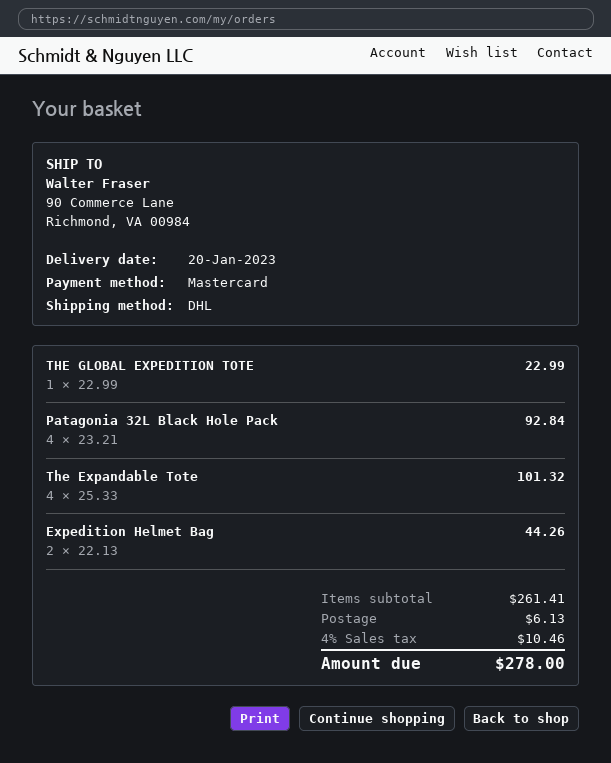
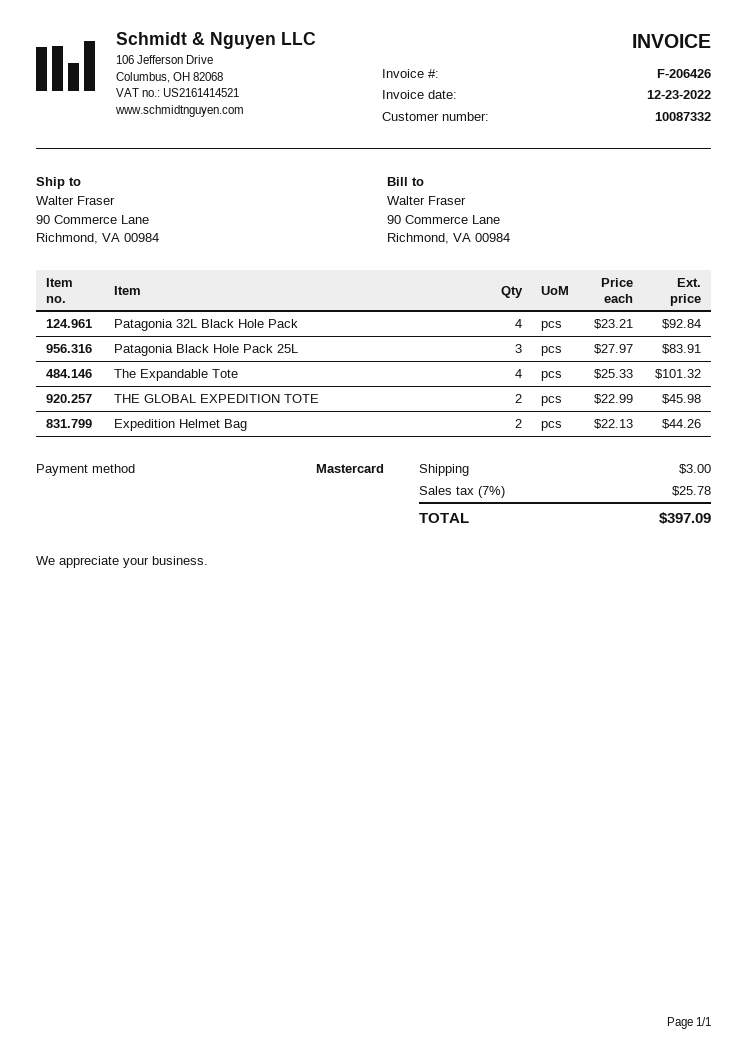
THE GLOBAL EXPEDITION TOTE: 1 x 22.99 = 22.99 -> 2 x 22.99 = 45.98
Patagonia Black Hole Pack 25L: none -> 3 x 27.97 = 83.91
shipping: 6.13 -> 3.00
tax: 4% = 10.46 -> 7% = 25.78
total: 278.00 -> 397.09

